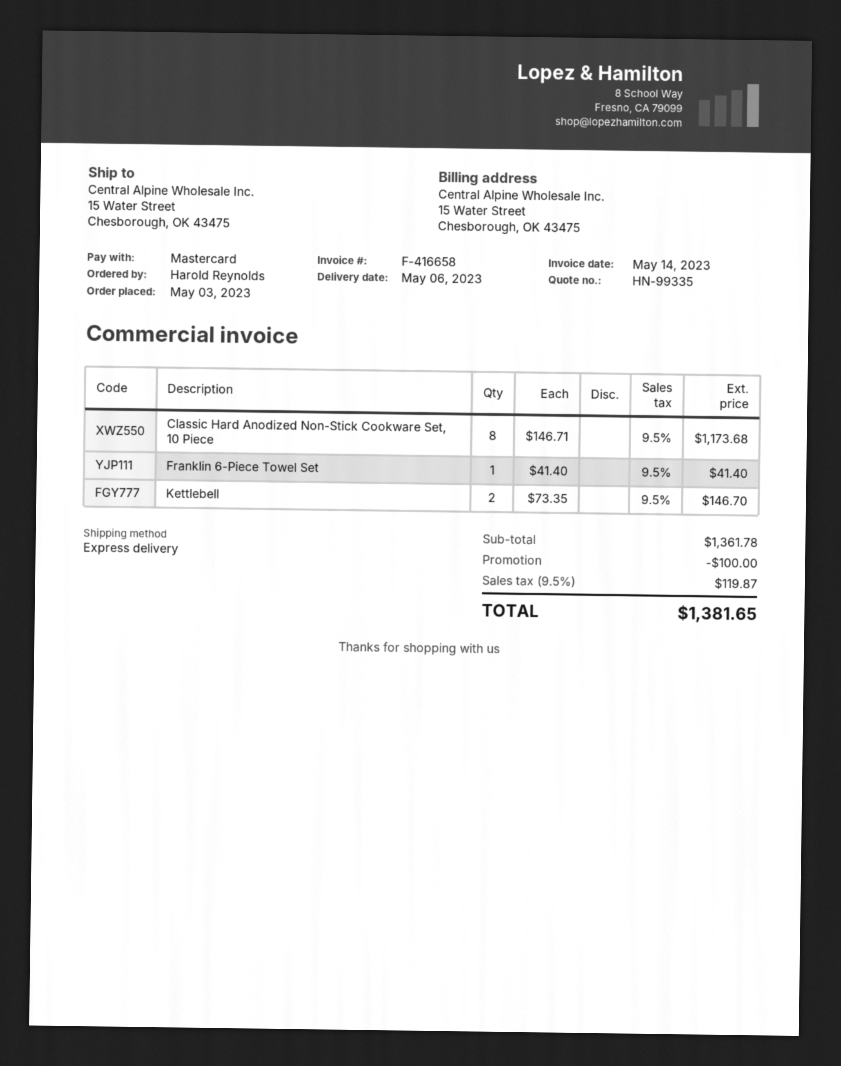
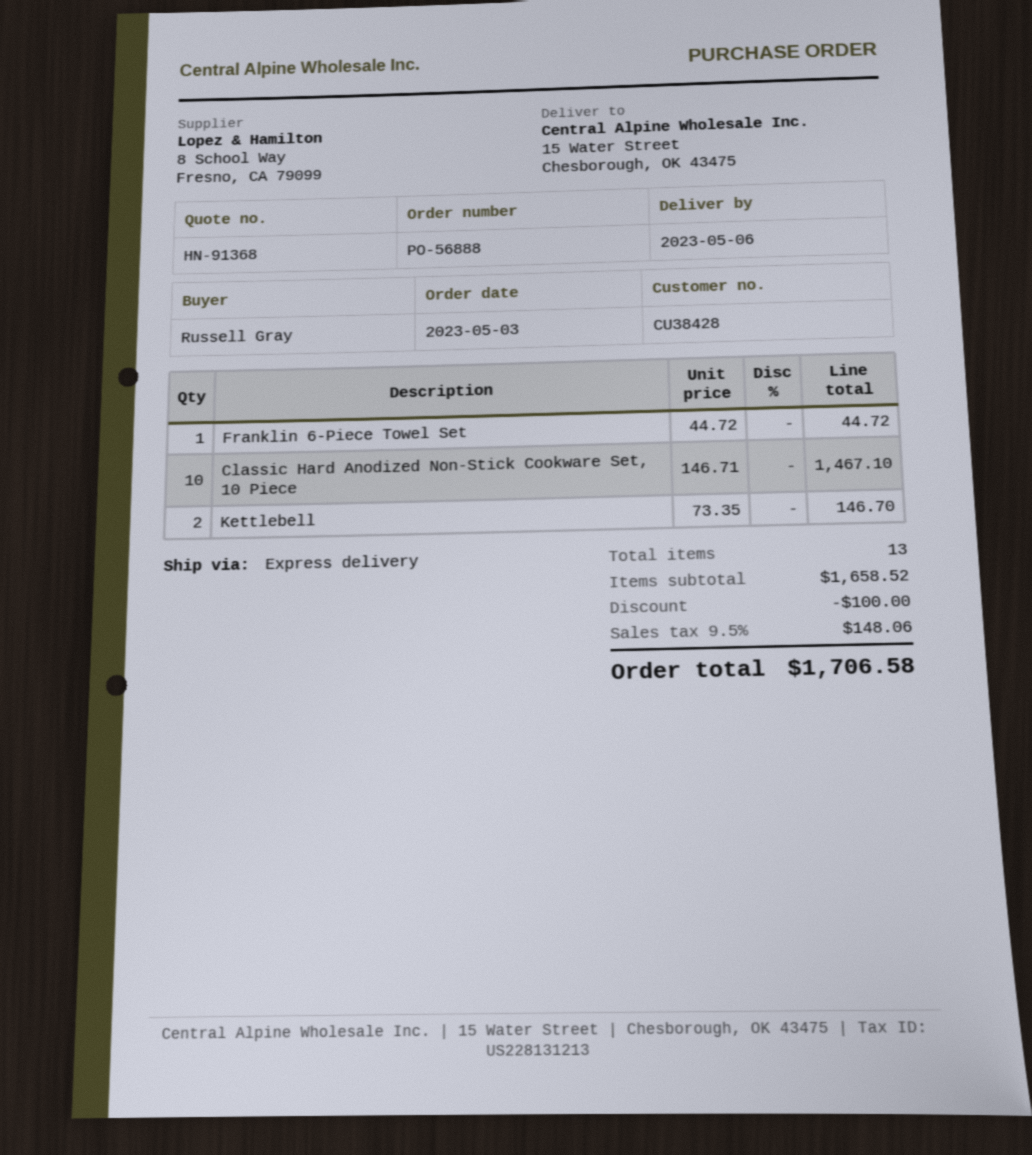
quote number: HN-99335 -> HN-91368
ordered by: Harold Reynolds -> Russell Gray
Classic Hard Anodized Non-Stick Cookware Set, 10 Piece: 8 x 146.71 = 1173.68 -> 10 x 146.71 = 1467.10
Franklin 6-Piece Towel Set: 1 x 41.40 = 41.40 -> 1 x 44.72 = 44.72
subtotal: 1361.78 -> 1658.52
tax: 9.5% = 119.87 -> 9.5% = 148.06
total: 1381.65 -> 1706.58

